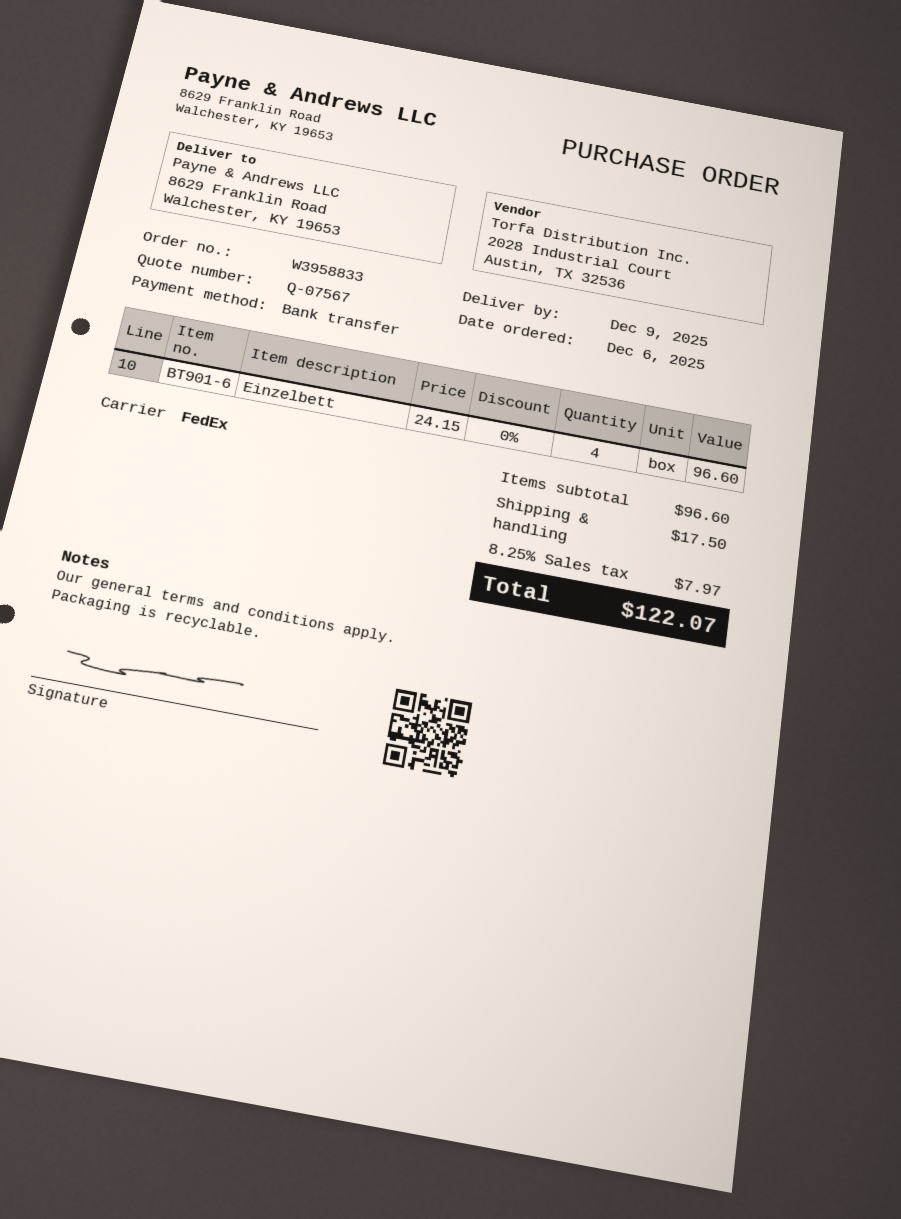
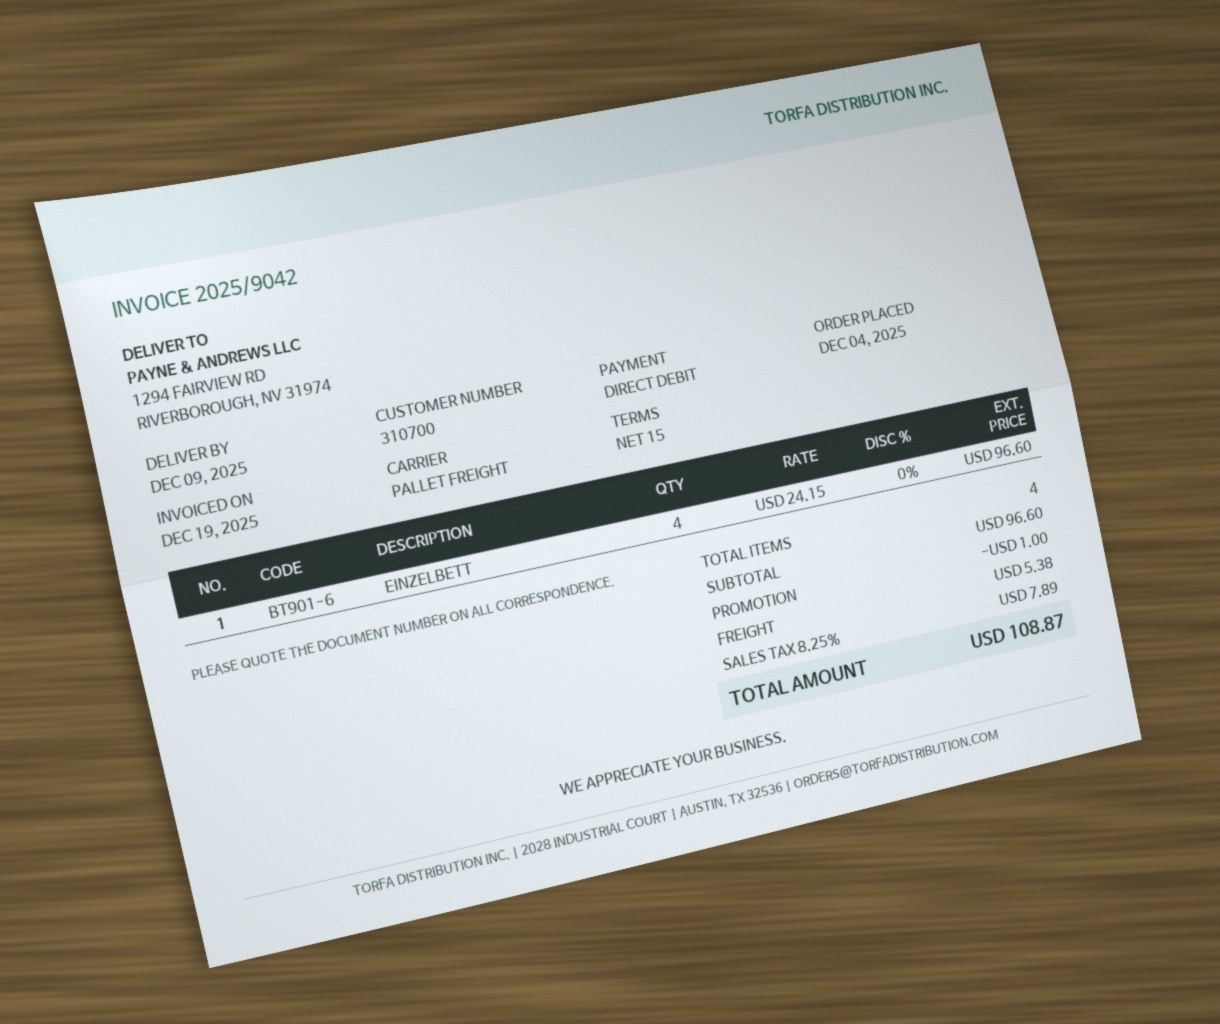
order date: 2025-12-06 -> 2025-12-04
payment method: bank transfer -> direct debit
shipping method: FedEx -> pallet freight
ship to: 8629 Franklin Road, Walchester, KY 19653 -> 1294 FAIRVIEW RD, RIVERBOROUGH, NV 31974
discount: none -> 1.00
shipping: 17.50 -> 5.38
tax: 8.25% = 7.97 -> 8.25% = 7.89
total: 122.07 -> 108.87

